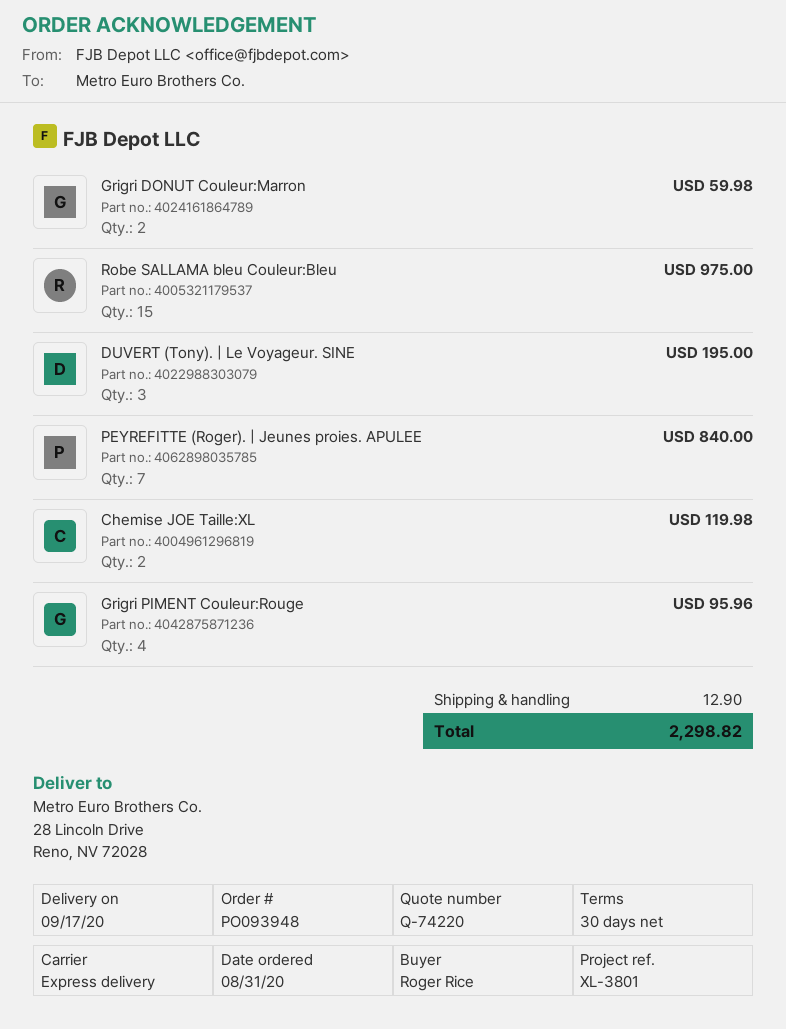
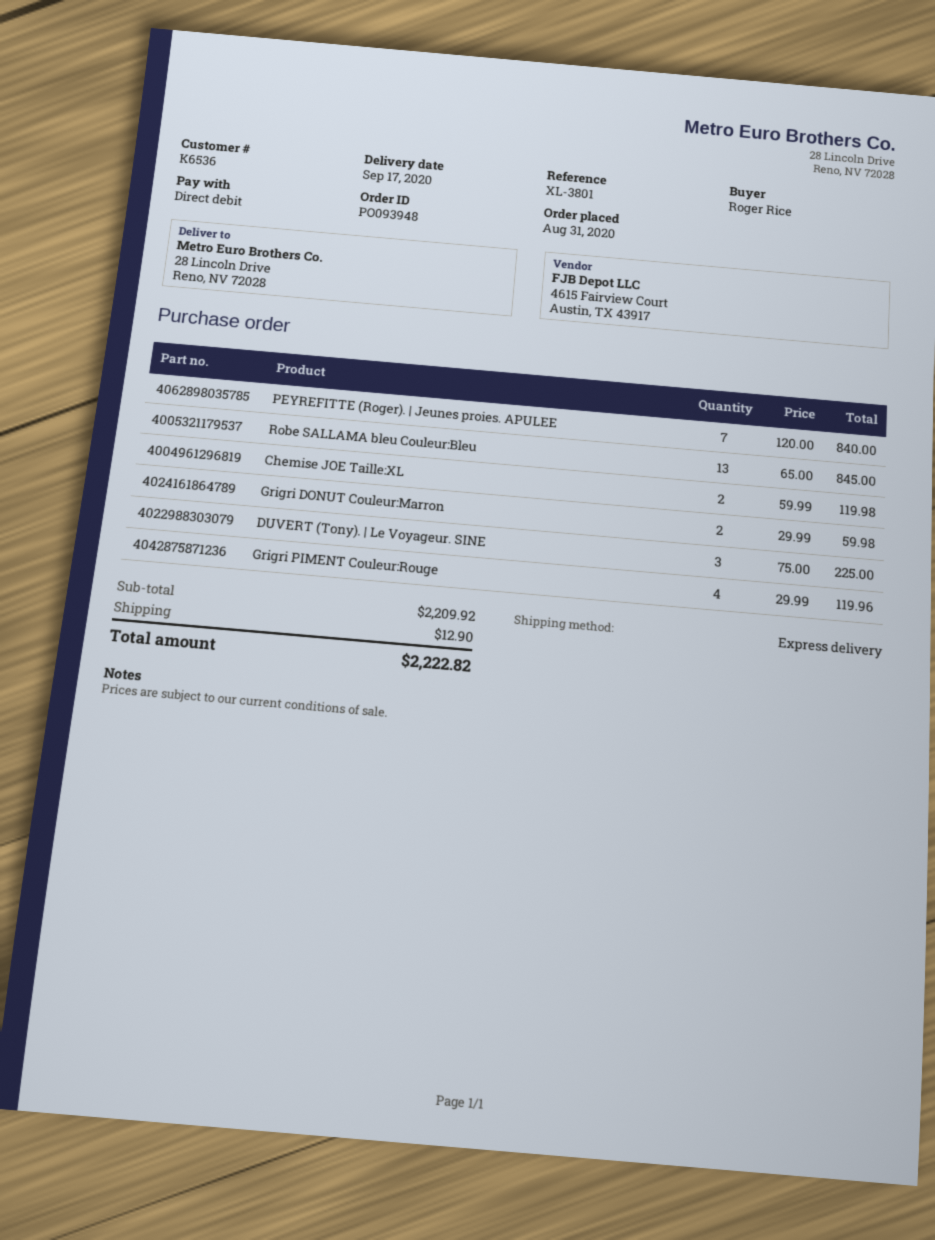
Robe SALLAMA bleu Couleur:Bleu: 15 for 975.00 -> 13 for 845.00
DUVERT (Tony). | Le Voyageur. SINE: 3 for 195.00 -> 3 for 225.00
Grigri PIMENT Couleur:Rouge: 4 for 95.96 -> 4 for 119.96
total: 2298.82 -> 2222.82

